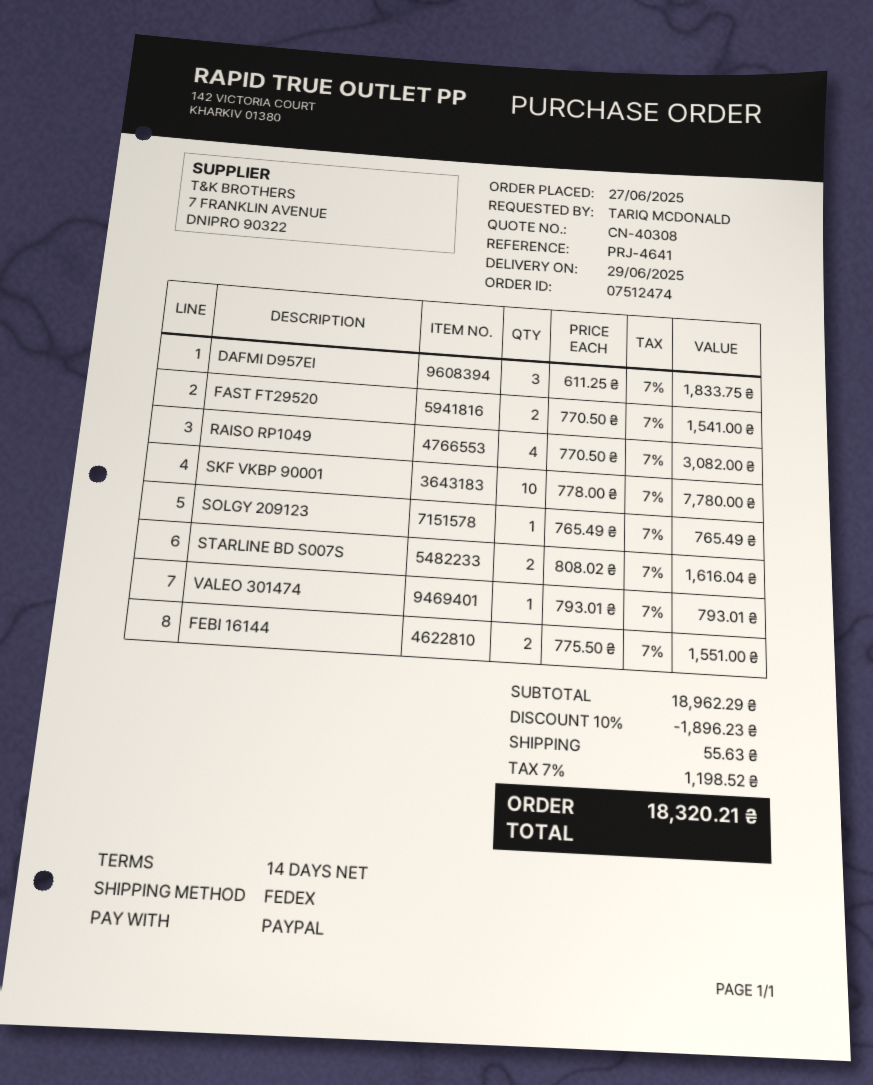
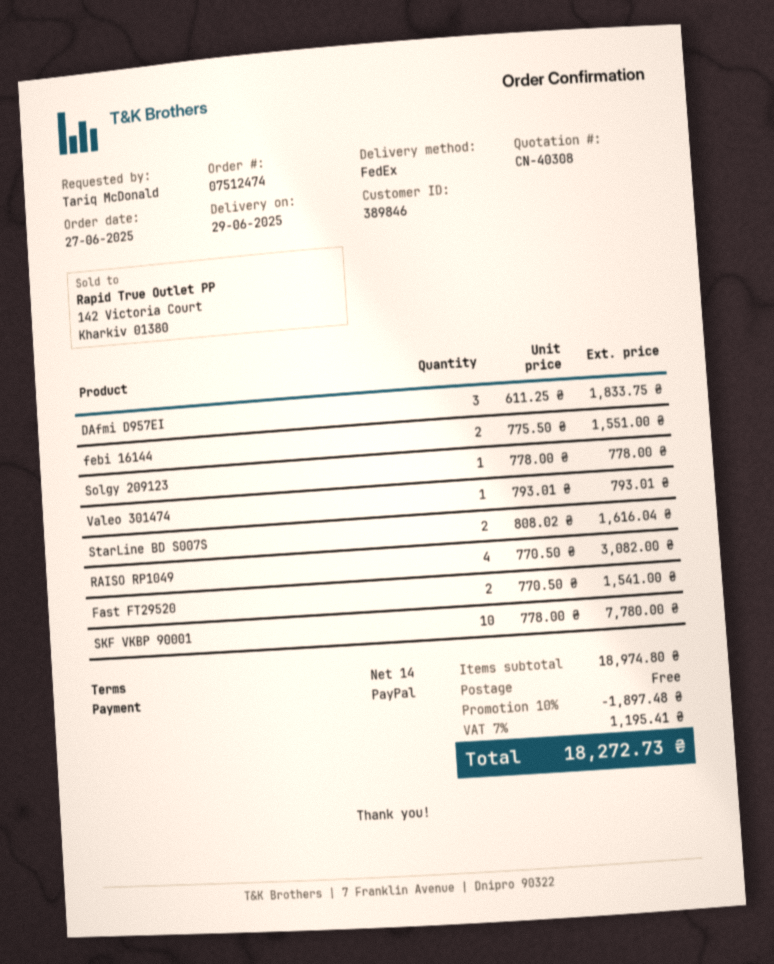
SOLGY 209123: 1 x 765.49 = 765.49 -> 1 x 778.00 = 778.00
subtotal: 18962.29 -> 18974.80
discount: 10% = 1896.23 -> 10% = 1897.48
shipping: 55.63 -> 0.00
tax: 7% = 1198.52 -> 7% = 1195.41
total: 18320.21 -> 18272.73

